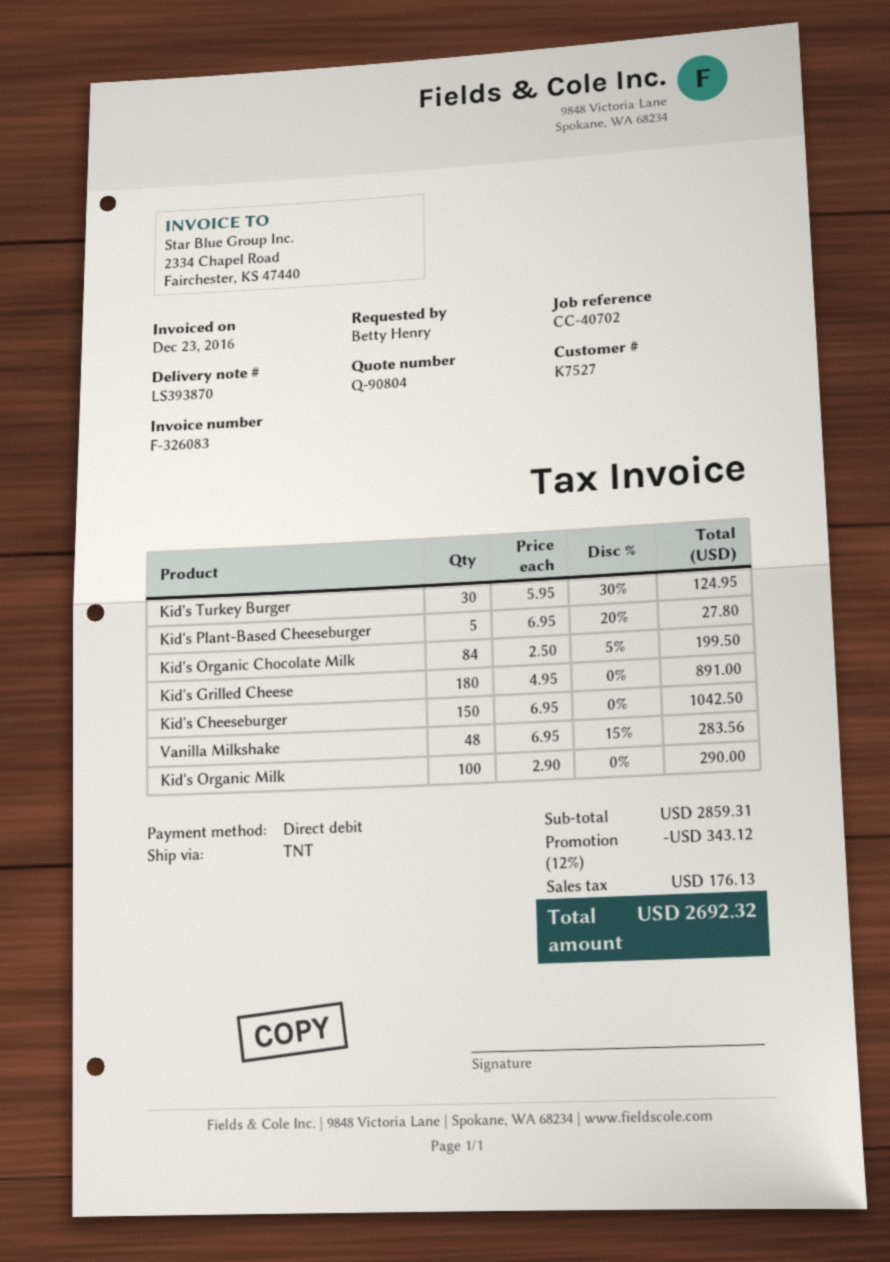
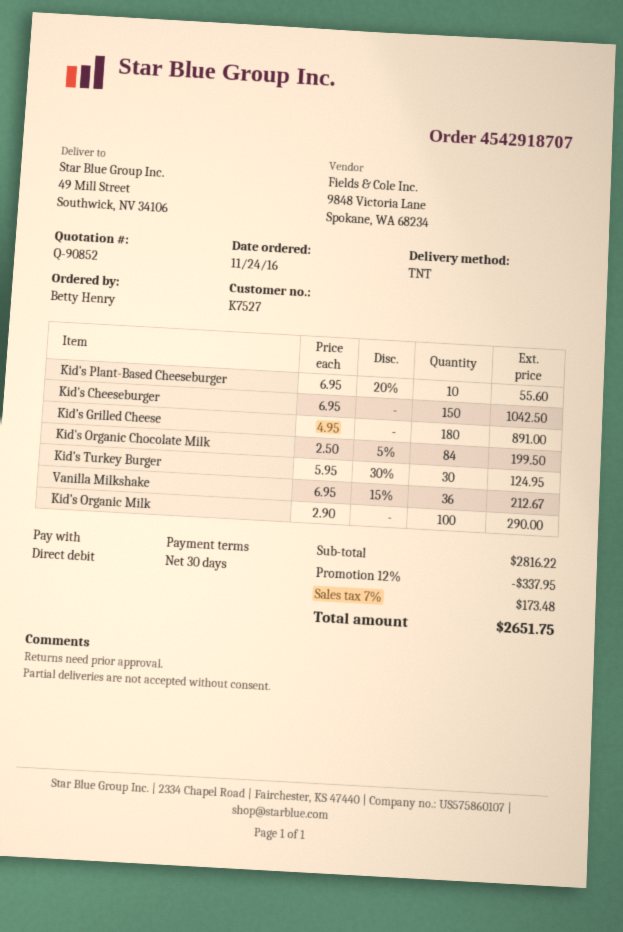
quote number: Q-90804 -> Q-90852
Kid's Plant-Based Cheeseburger: 5 x 6.95 - 20% = 27.80 -> 10 x 6.95 - 20% = 55.60
Vanilla Milkshake: 48 x 6.95 - 15% = 283.56 -> 36 x 6.95 - 15% = 212.67
subtotal: 2859.31 -> 2816.22
discount: 12% = 343.12 -> 12% = 337.95
tax: 176.13 -> 173.48
total: 2692.32 -> 2651.75

